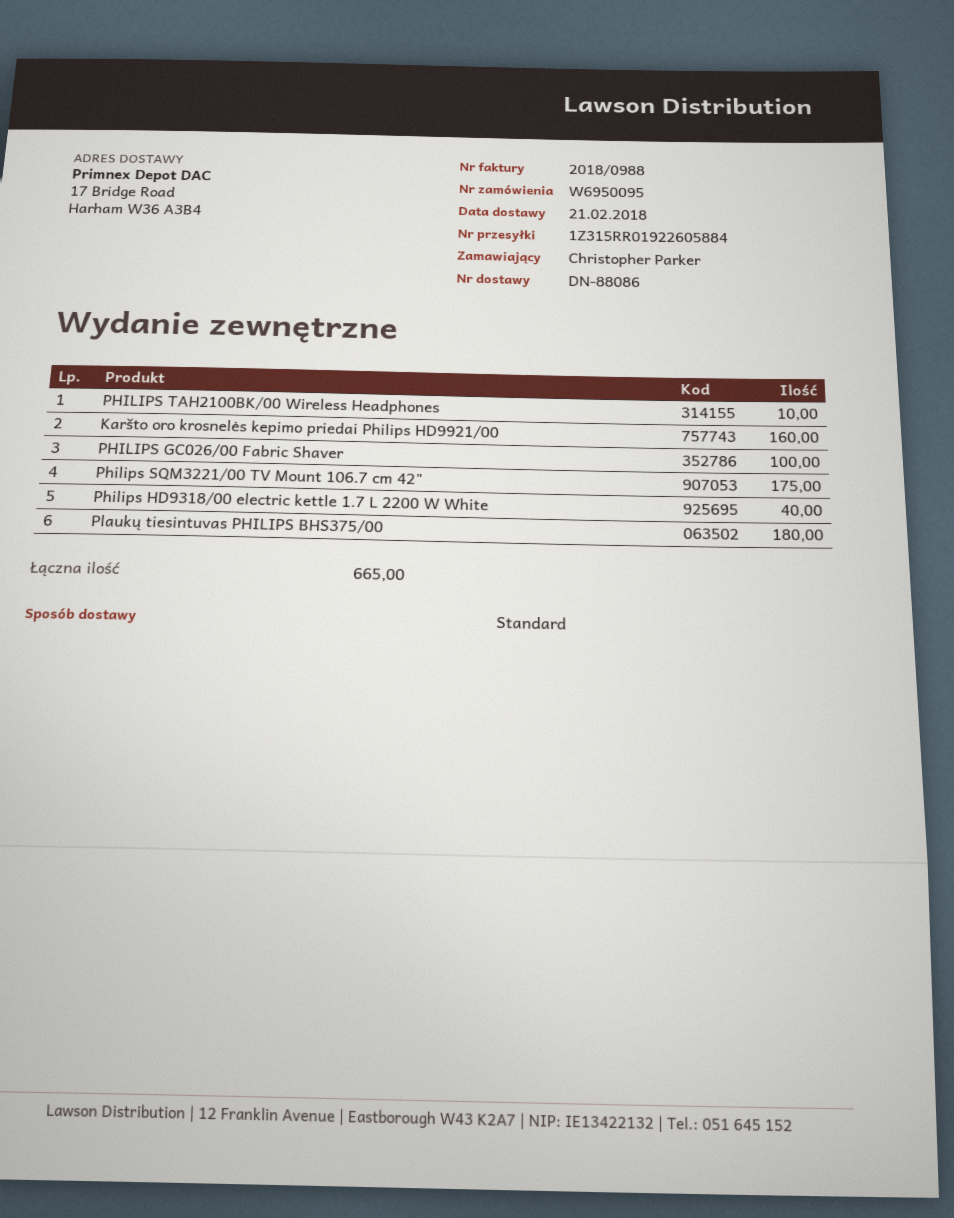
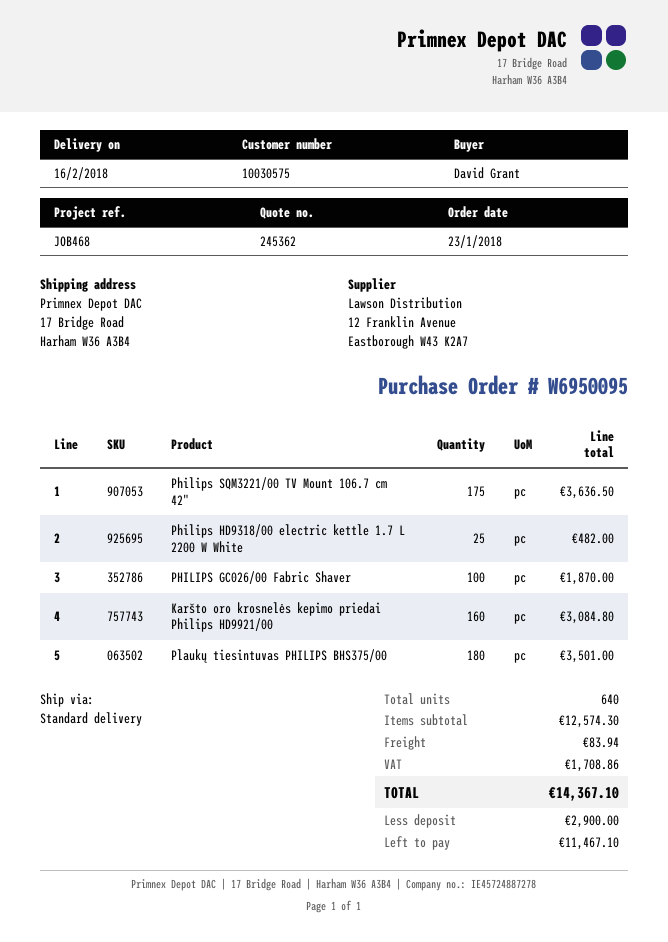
delivery date: 2018-02-21 -> 2018-02-16
ordered by: Christopher Parker -> David Grant
PHILIPS TAH2100BK/00 Wireless Headphones: 10 -> none
Philips HD9318/00 electric kettle 1.7 L 2200 W White: 40 -> 25
total quantity: 665 -> 640

